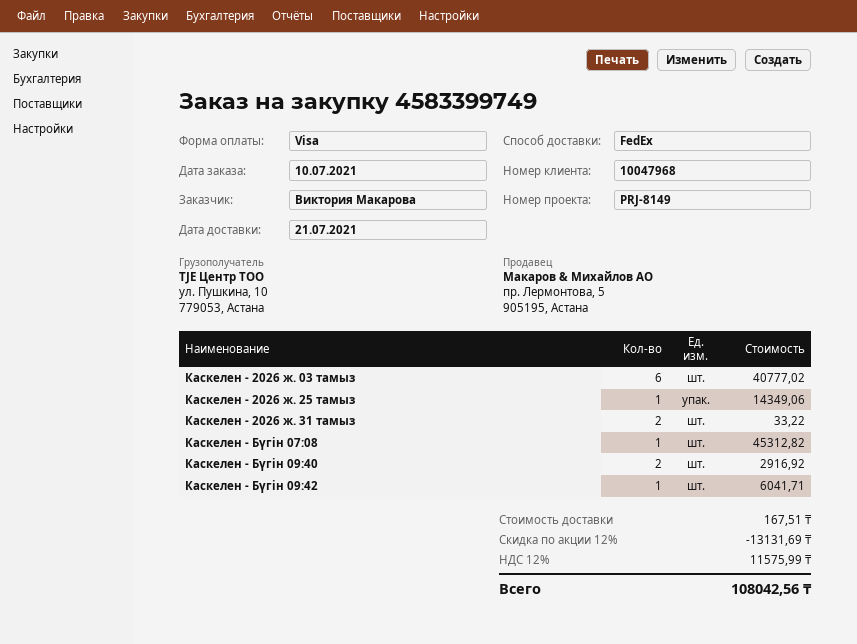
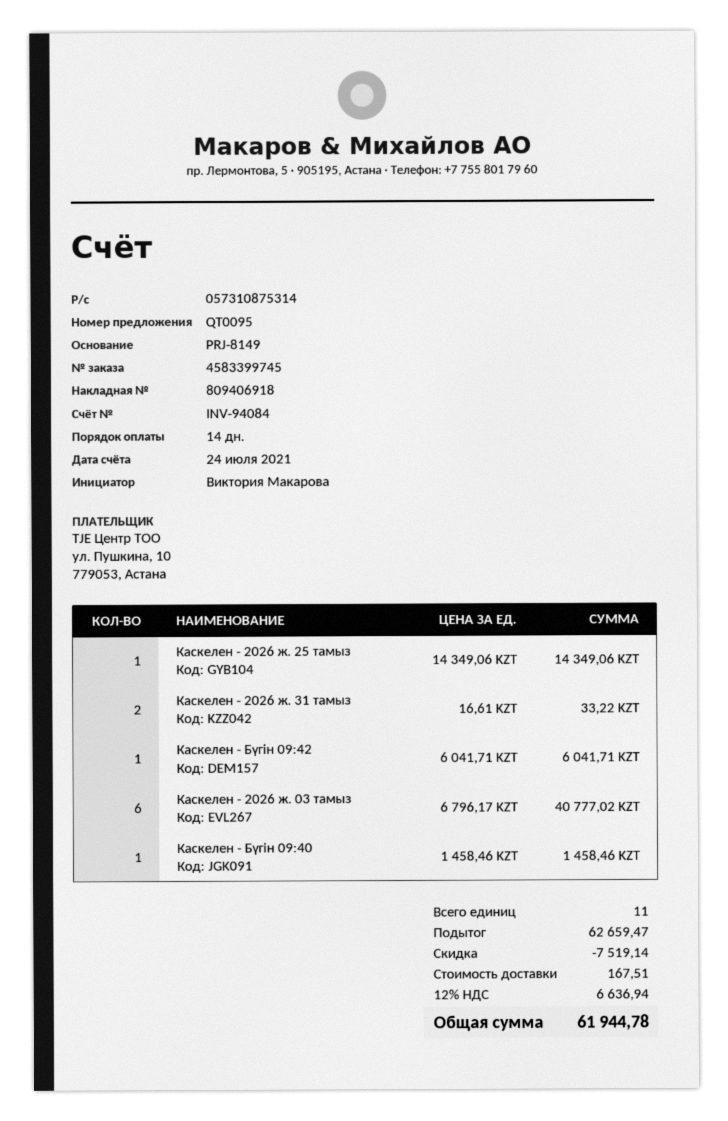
order number: 4583399749 -> 4583399745
Каскелен - Бүгін 07:08: 1 for 45312.82 -> none
Каскелен - Бүгін 09:40: 2 for 2916.92 -> 1 for 1458.46
discount: 13131.69 -> 7519.14
tax: 12% = 11575.99 -> 12% = 6636.94
total: 108042.56 -> 61944.78

